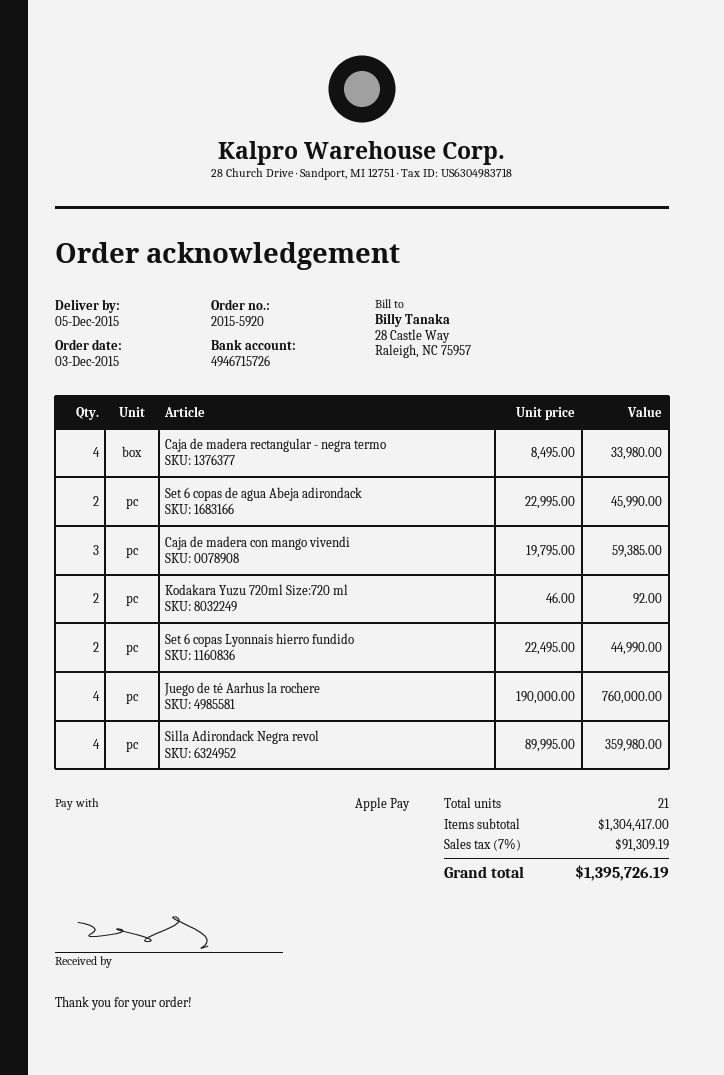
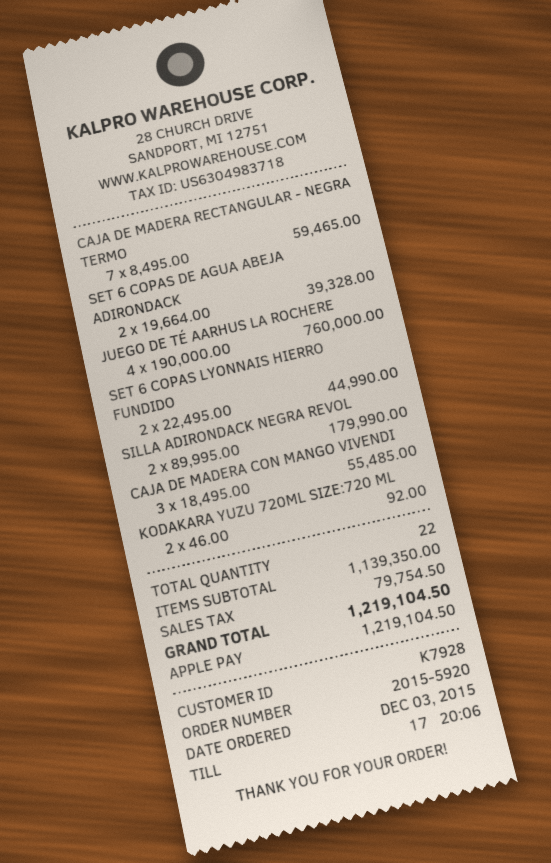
Caja de madera rectangular - negra termo: 4 x 8495.00 = 33980.00 -> 7 x 8495.00 = 59465.00
Set 6 copas de agua Abeja adirondack: 2 x 22995.00 = 45990.00 -> 2 x 19664.00 = 39328.00
Caja de madera con mango vivendi: 3 x 19795.00 = 59385.00 -> 3 x 18495.00 = 55485.00
Silla Adirondack Negra revol: 4 x 89995.00 = 359980.00 -> 2 x 89995.00 = 179990.00
total quantity: 21 -> 22
subtotal: 1304417.00 -> 1139350.00
tax: 91309.19 -> 79754.50
total: 1395726.19 -> 1219104.50

